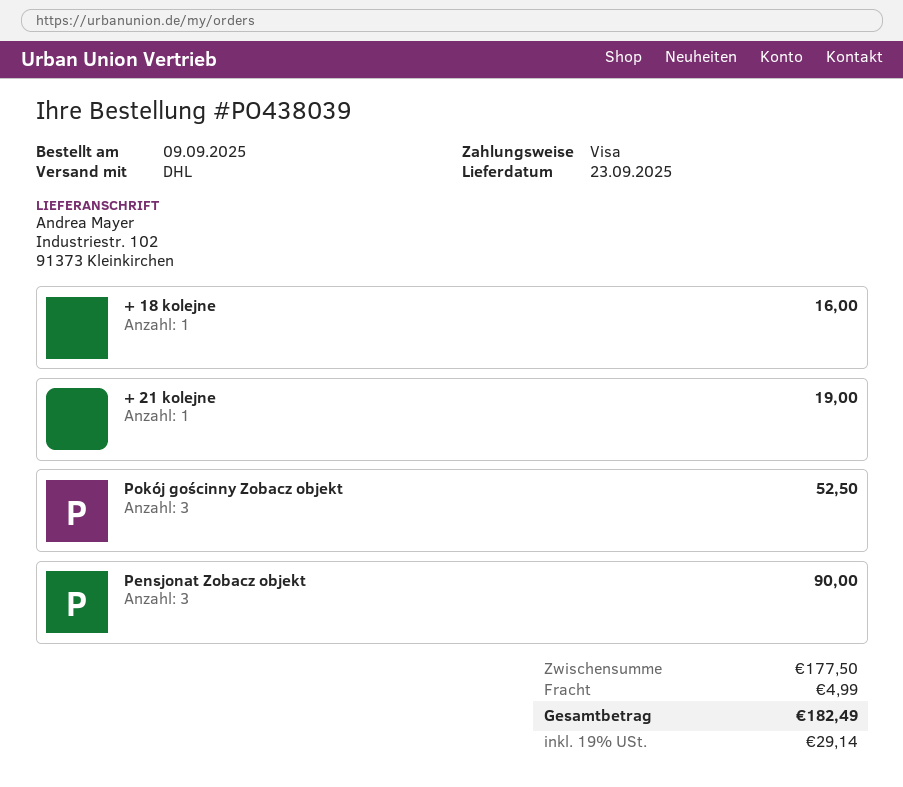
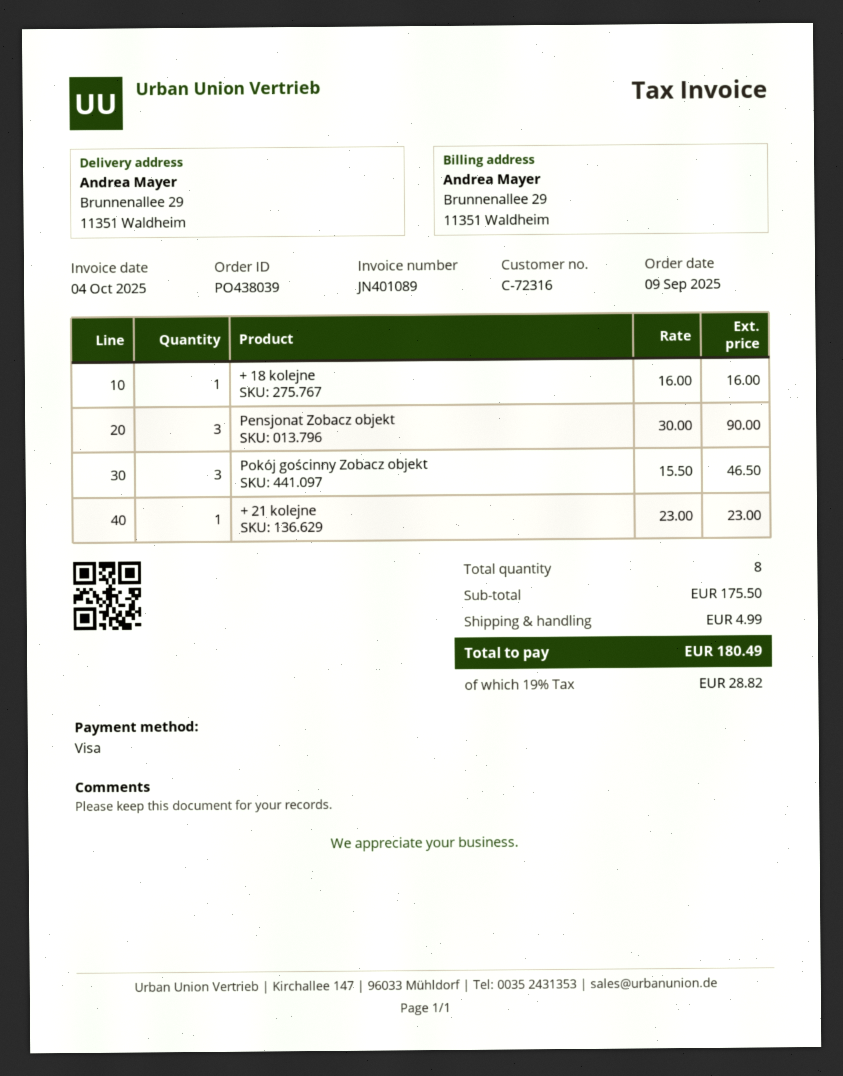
ship to: Industriestr. 102, 91373 Kleinkirchen -> Brunnenallee 29, 11351 Waldheim
+ 21 kolejne: 1 for 19.00 -> 1 for 23.00
Pokój gościnny Zobacz objekt: 3 for 52.50 -> 3 for 46.50
subtotal: 177.50 -> 175.50
tax: 19% = 29.14 -> 19% = 28.82
total: 182.49 -> 180.49

